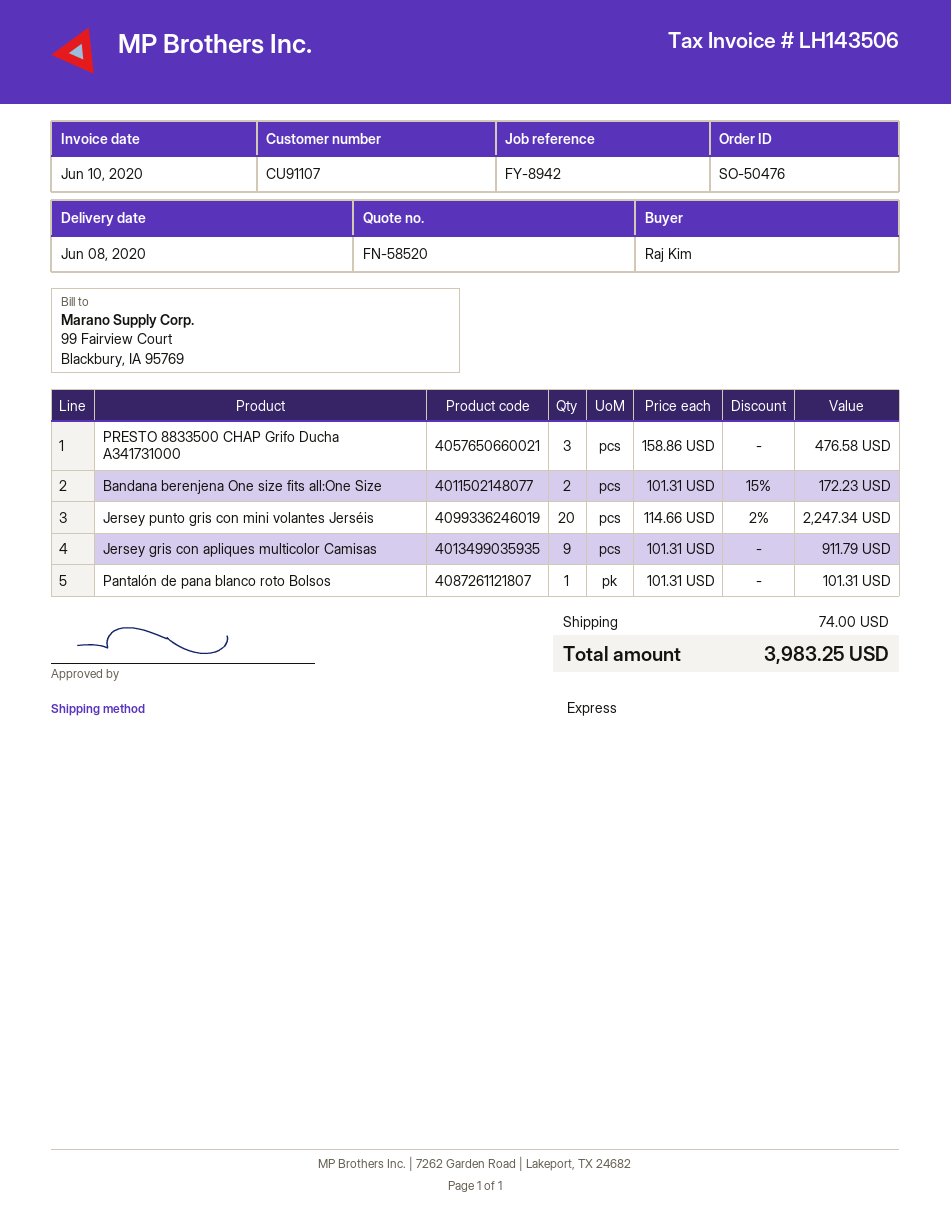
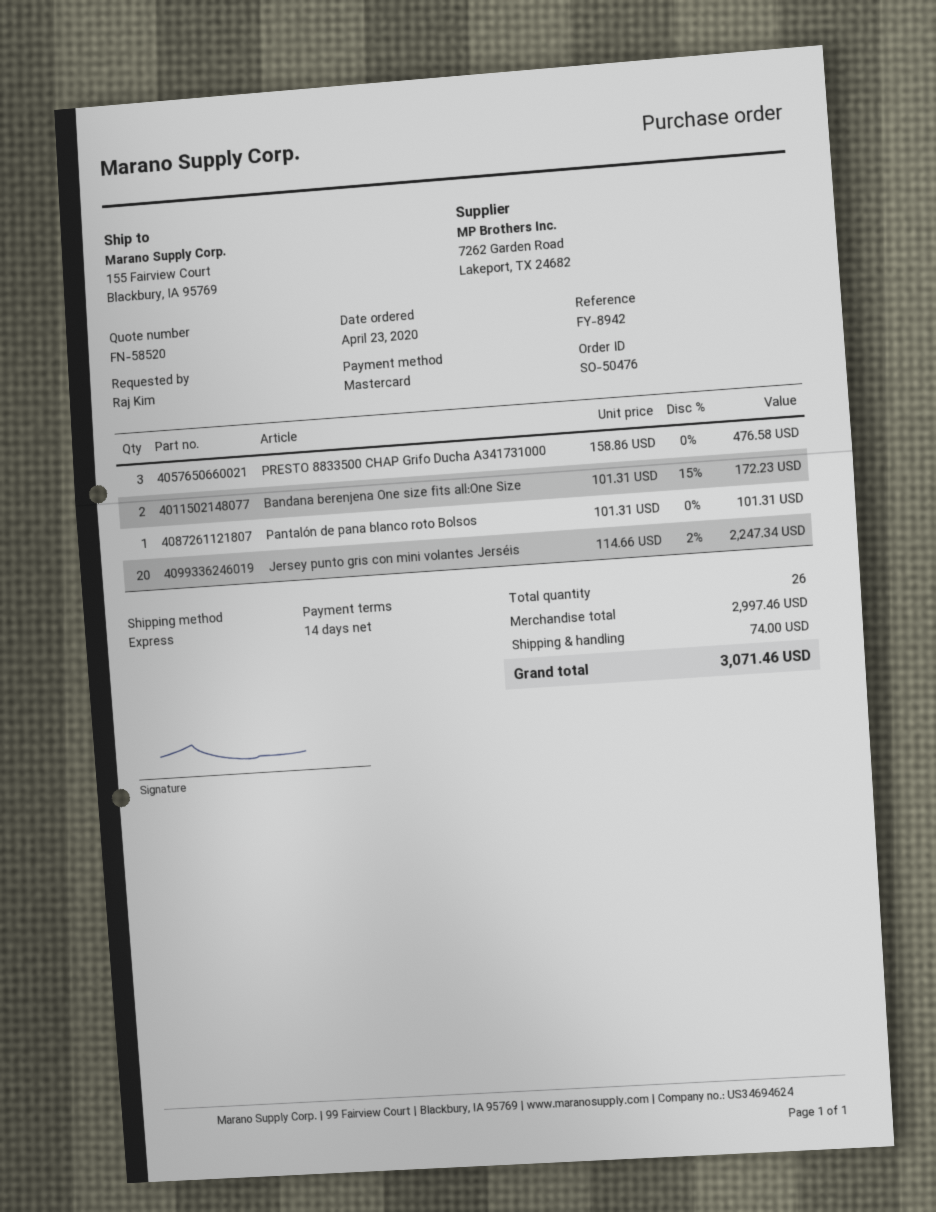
Jersey gris con apliques multicolor Camisas: 9 x 101.31 = 911.79 -> none
total: 3983.25 -> 3071.46

